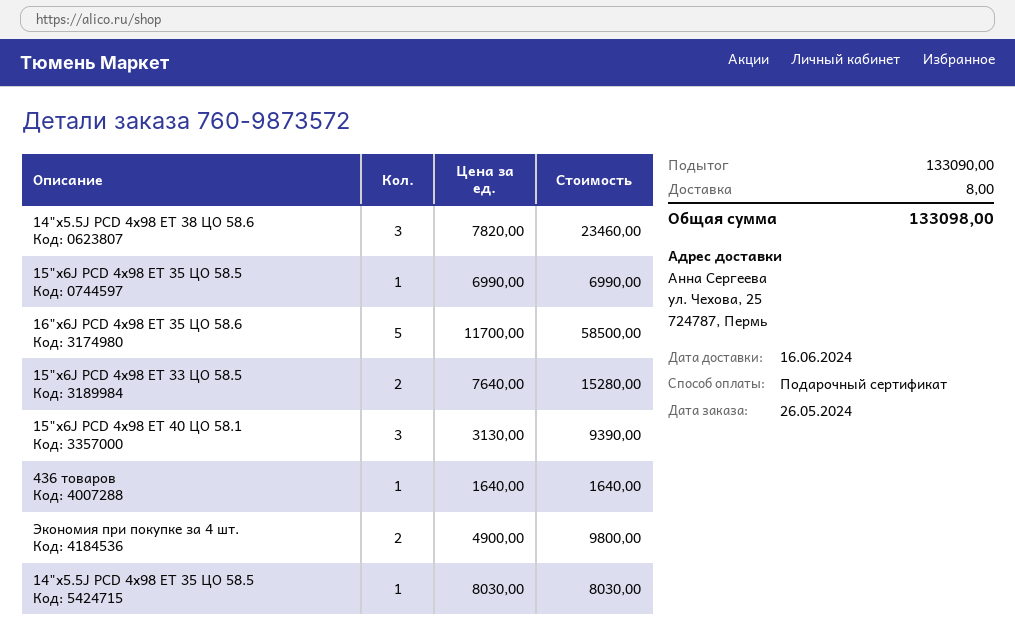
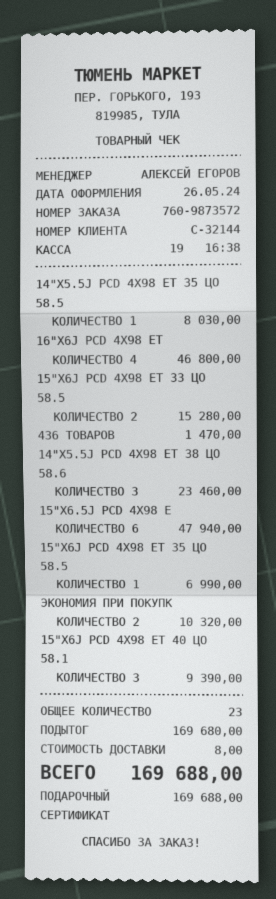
16"x6J PCD 4x98 ЕТ 35 ЦО 58.6: 5 for 58500.00 -> 4 for 46800.00
436 товаров: 1 for 1640.00 -> 1 for 1470.00
Экономия при покупке за 4 шт.: 2 for 9800.00 -> 2 for 10320.00
15"X6.5J PCD 4X98 Е: none -> 6 for 47940.00
subtotal: 133090.00 -> 169680.00
total: 133098.00 -> 169688.00

